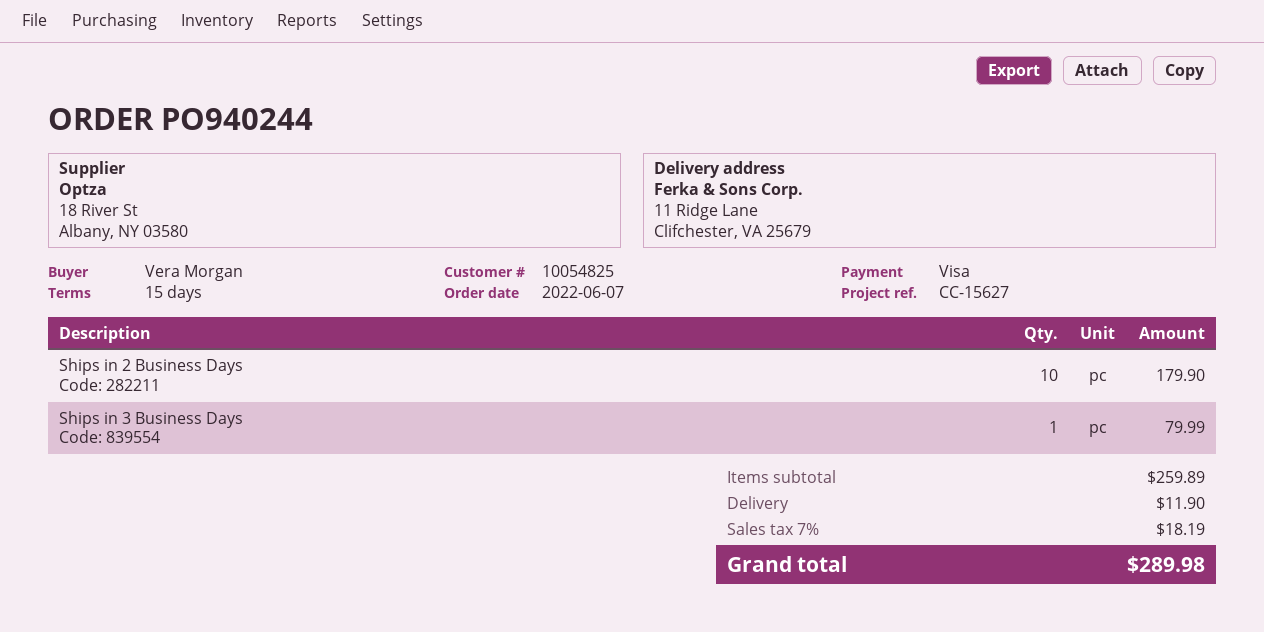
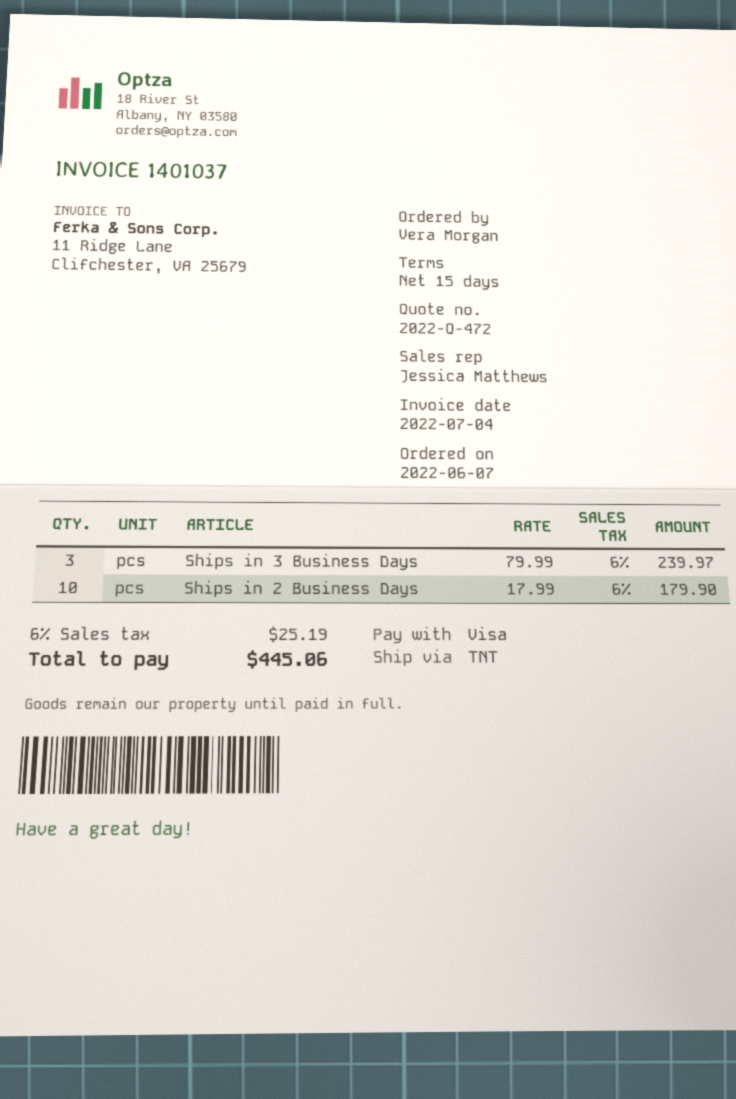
Ships in 3 Business Days: 1 for 79.99 -> 3 for 239.97
shipping: 11.90 -> none
tax: 7% = 18.19 -> 6% = 25.19
total: 289.98 -> 445.06

